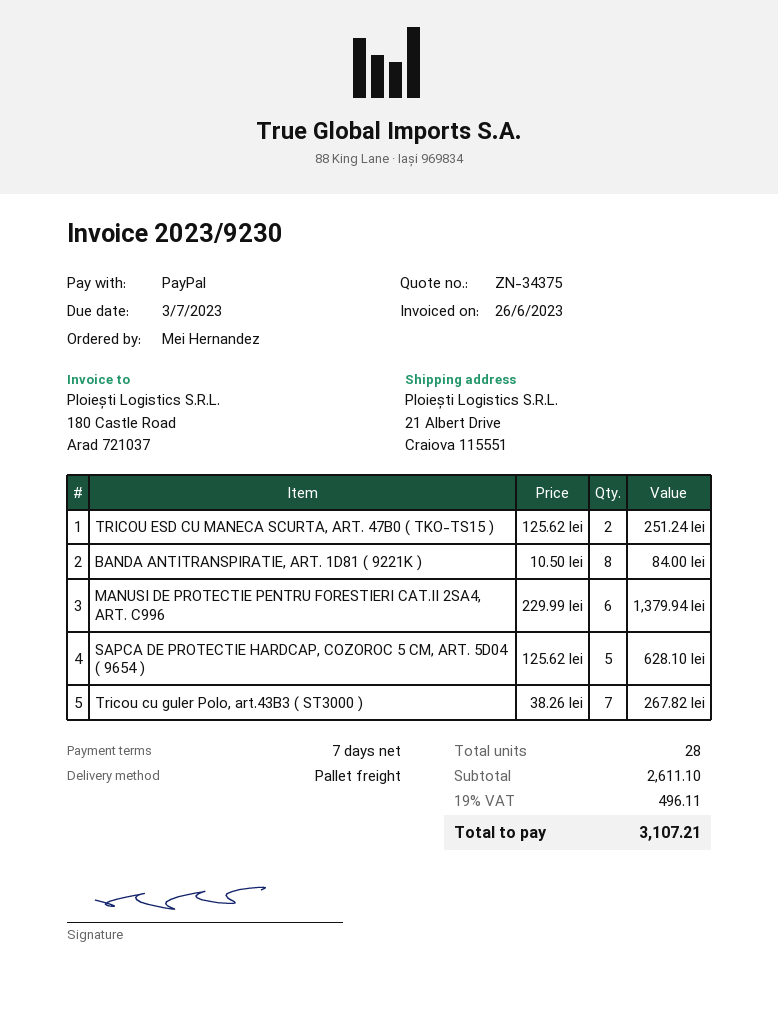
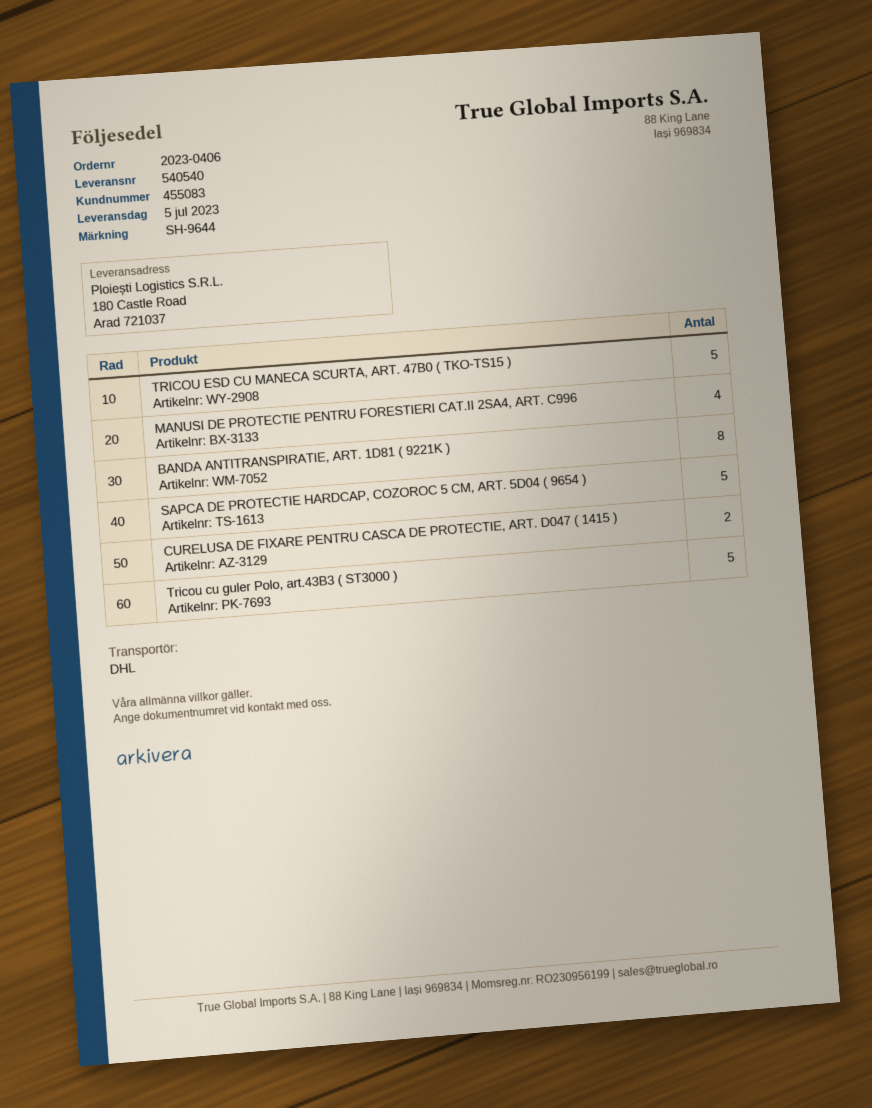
shipping method: pallet freight -> DHL
ship to: 21 Albert Drive, Craiova 115551 -> 180 Castle Road, Arad 721037
TRICOU ESD CU MANECA SCURTA, ART. 47B0 ( TKO-TS15 ): 2 -> 5
MANUSI DE PROTECTIE PENTRU FORESTIERI CAT.II 2SA4, ART. C996: 6 -> 4
Tricou cu guler Polo, art.43B3 ( ST3000 ): 7 -> 5
CURELUSA DE FIXARE PENTRU CASCA DE PROTECTIE, ART. D047 ( 1415 ): none -> 2

